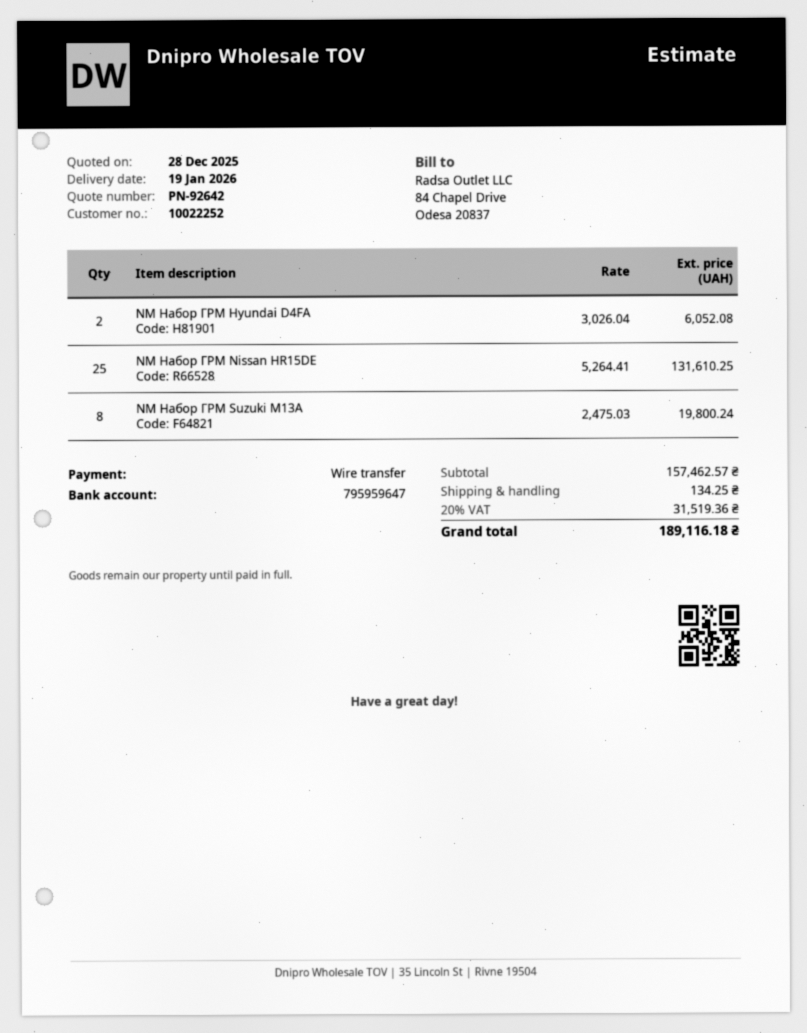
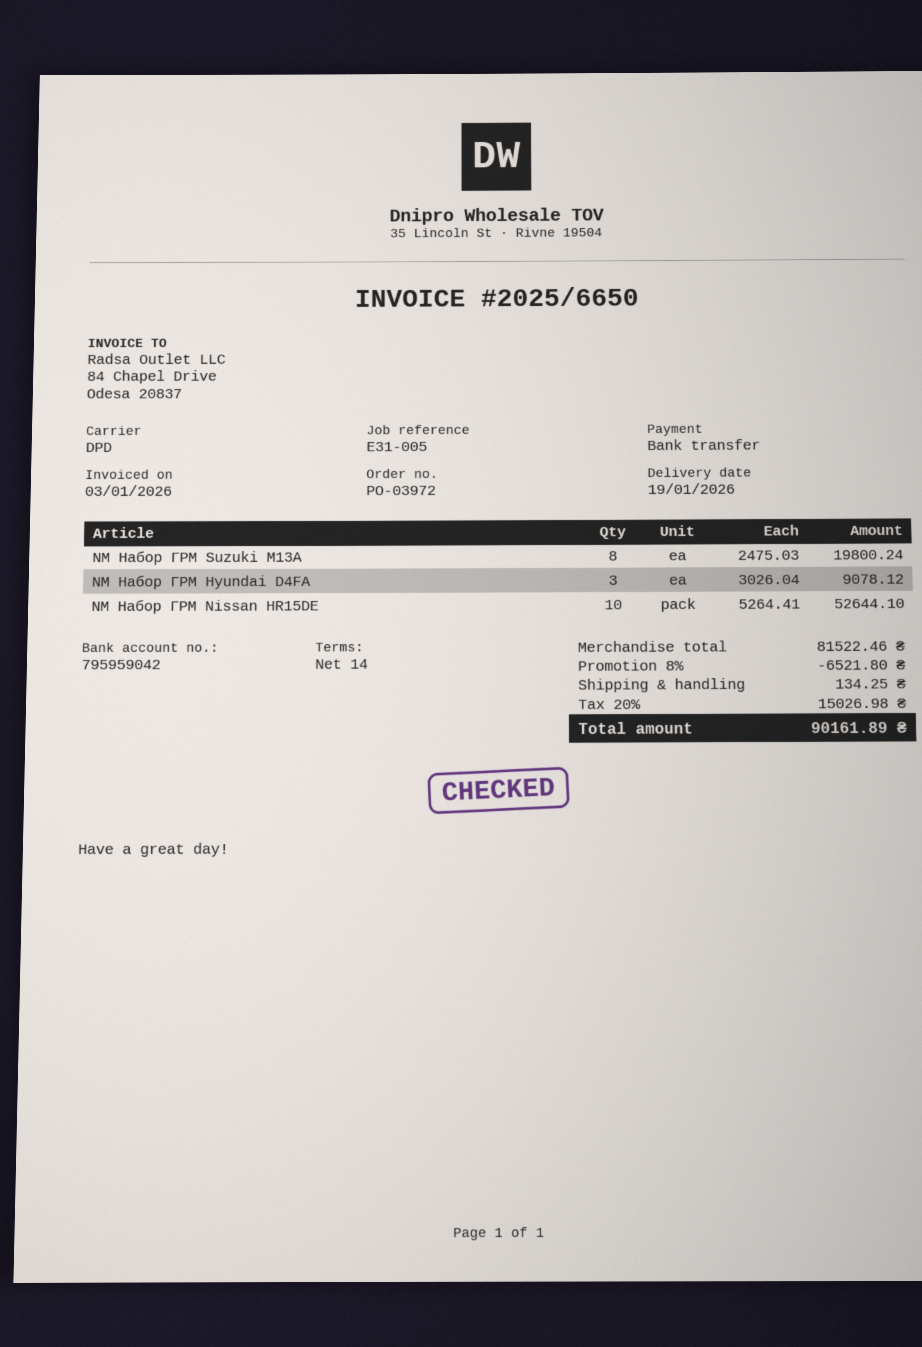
bank account: 795959647 -> 795959042
NM Набор ГРМ Hyundai D4FA: 2 x 3026.04 = 6052.08 -> 3 x 3026.04 = 9078.12
NM Набор ГРМ Nissan HR15DE: 25 x 5264.41 = 131610.25 -> 10 x 5264.41 = 52644.10
subtotal: 157462.57 -> 81522.46
discount: none -> 8% = 6521.80
tax: 20% = 31519.36 -> 20% = 15026.98
total: 189116.18 -> 90161.89

